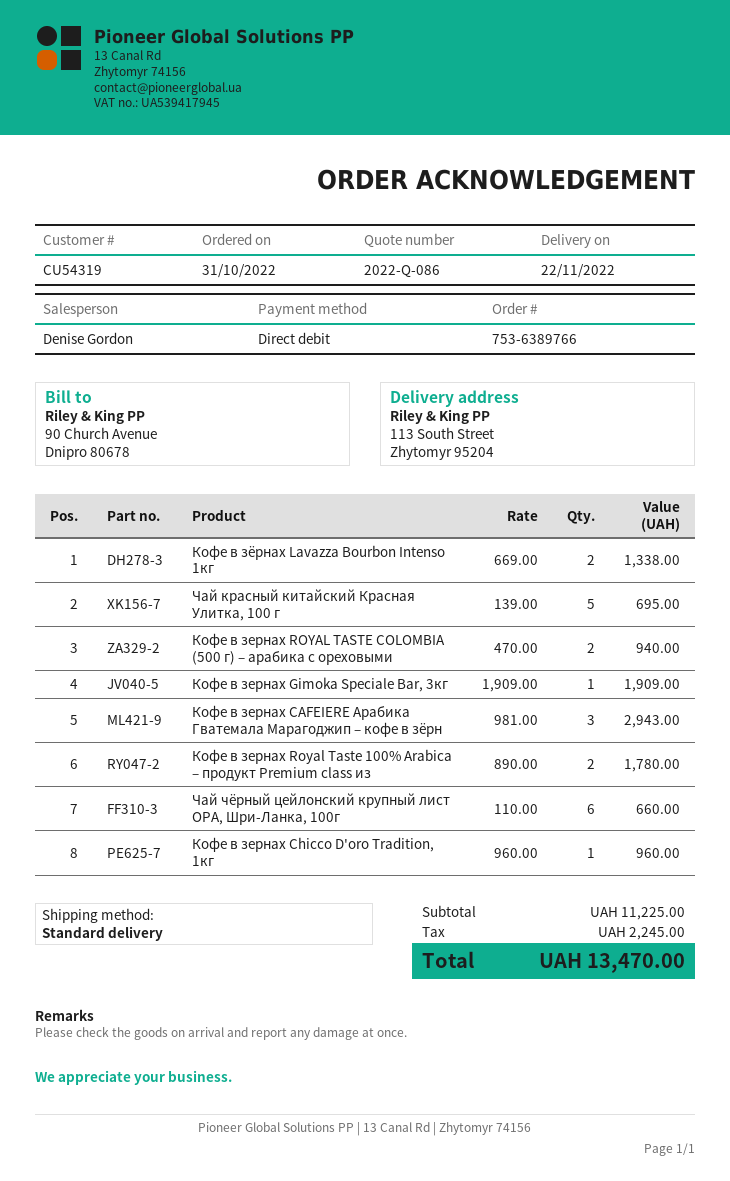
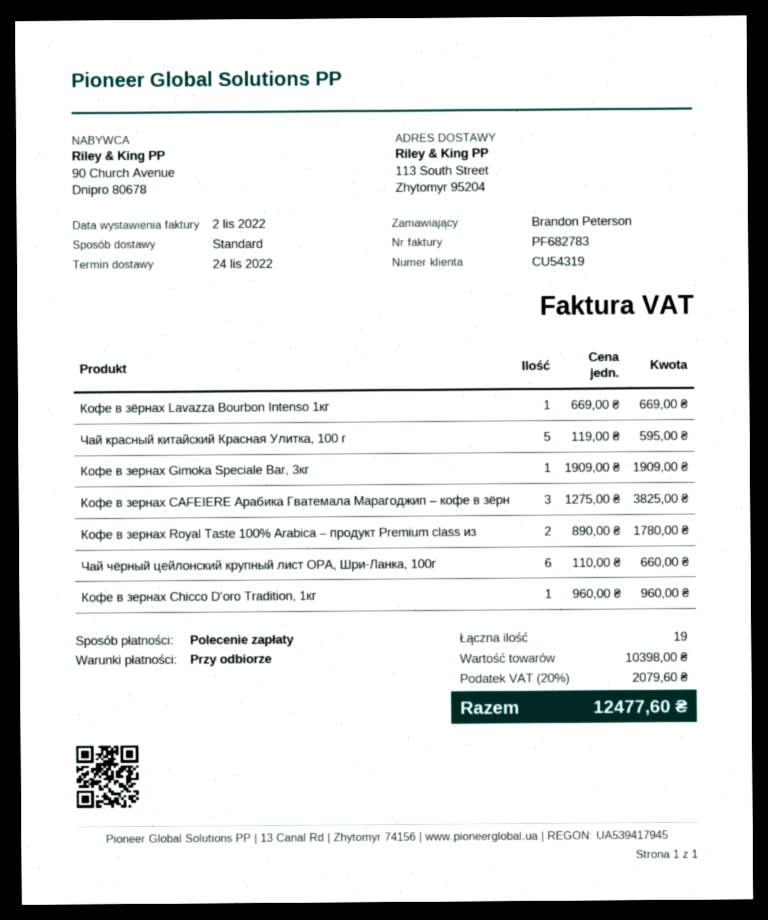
delivery date: 2022-11-22 -> 2022-11-24
Кофе в зёрнах Lavazza Bourbon Intenso 1кг: 2 x 669.00 = 1338.00 -> 1 x 669.00 = 669.00
Чай красный китайский Красная Улитка, 100 г: 5 x 139.00 = 695.00 -> 5 x 119.00 = 595.00
Кофе в зернах ROYAL TASTE COLOMBIA (500 г) – арабика с ореховыми: 2 x 470.00 = 940.00 -> none
Кофе в зернах CAFEIERE Арабика Гватемала Марагоджип – кофе в зёрн: 3 x 981.00 = 2943.00 -> 3 x 1275.00 = 3825.00
subtotal: 11225.00 -> 10398.00
tax: 2245.00 -> 2079.60
total: 13470.00 -> 12477.60

